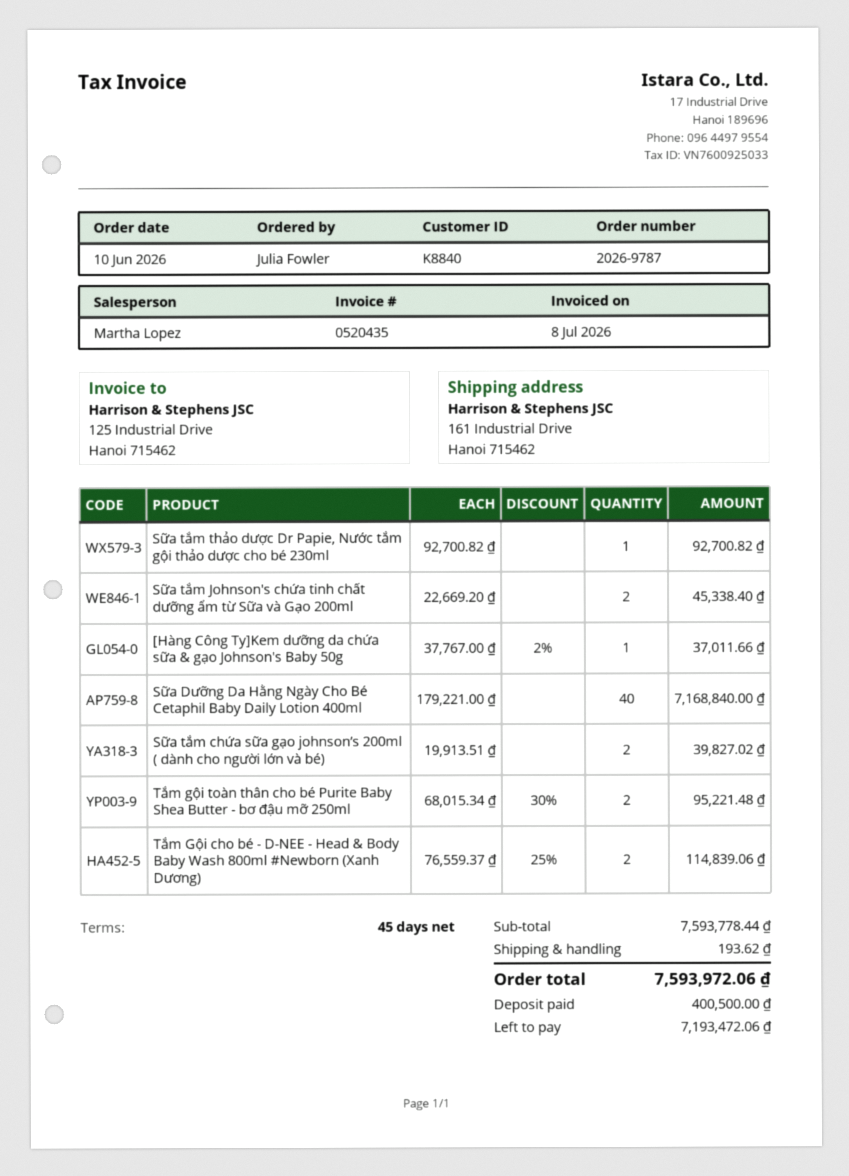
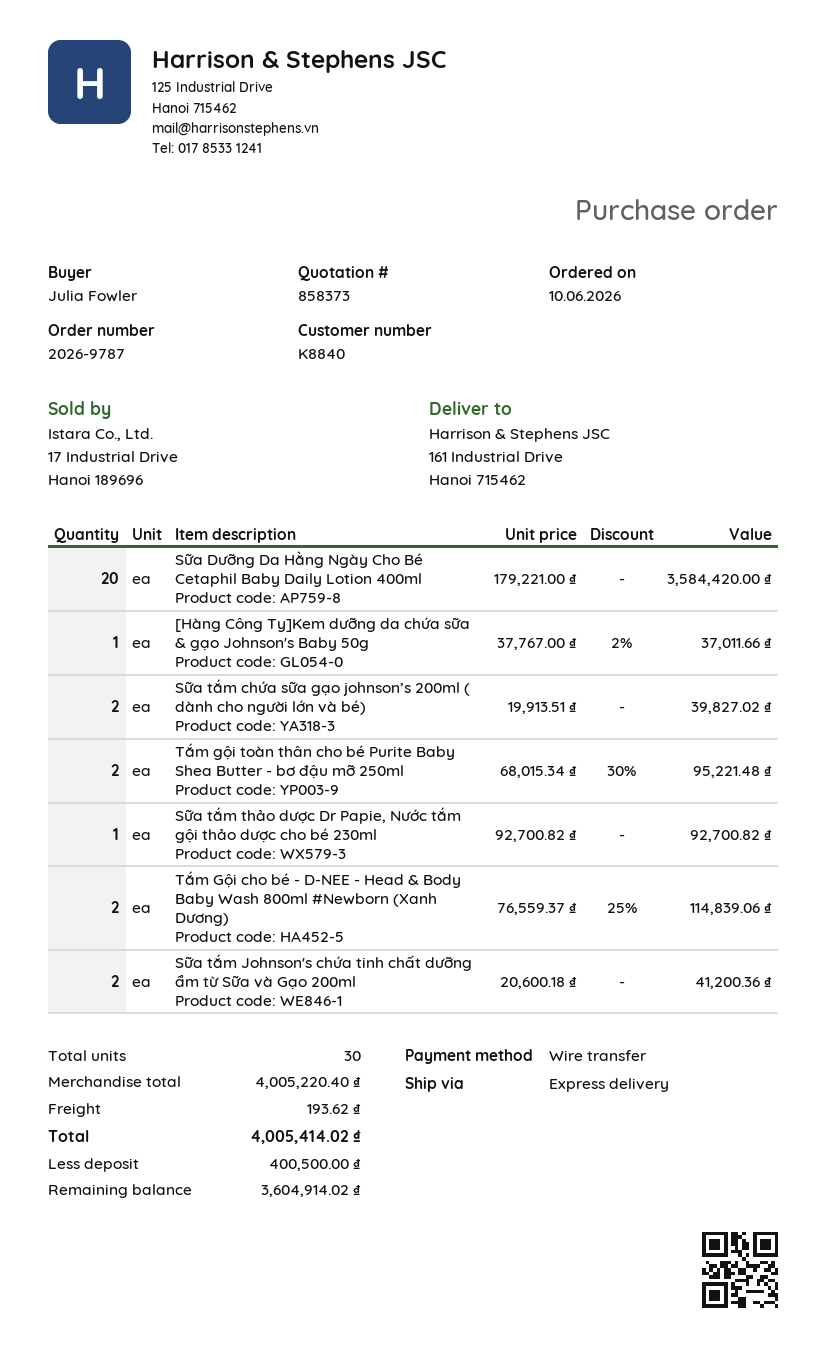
Sữa tắm Johnson's chứa tinh chất dưỡng ẩm từ Sữa và Gạo 200ml: 2 x 22669.20 = 45338.40 -> 2 x 20600.18 = 41200.36
Sữa Dưỡng Da Hằng Ngày Cho Bé Cetaphil Baby Daily Lotion 400ml: 40 x 179221.00 = 7168840.00 -> 20 x 179221.00 = 3584420.00
subtotal: 7593778.44 -> 4005220.40
total: 7593972.06 -> 4005414.02
balance: 7193472.06 -> 3604914.02

